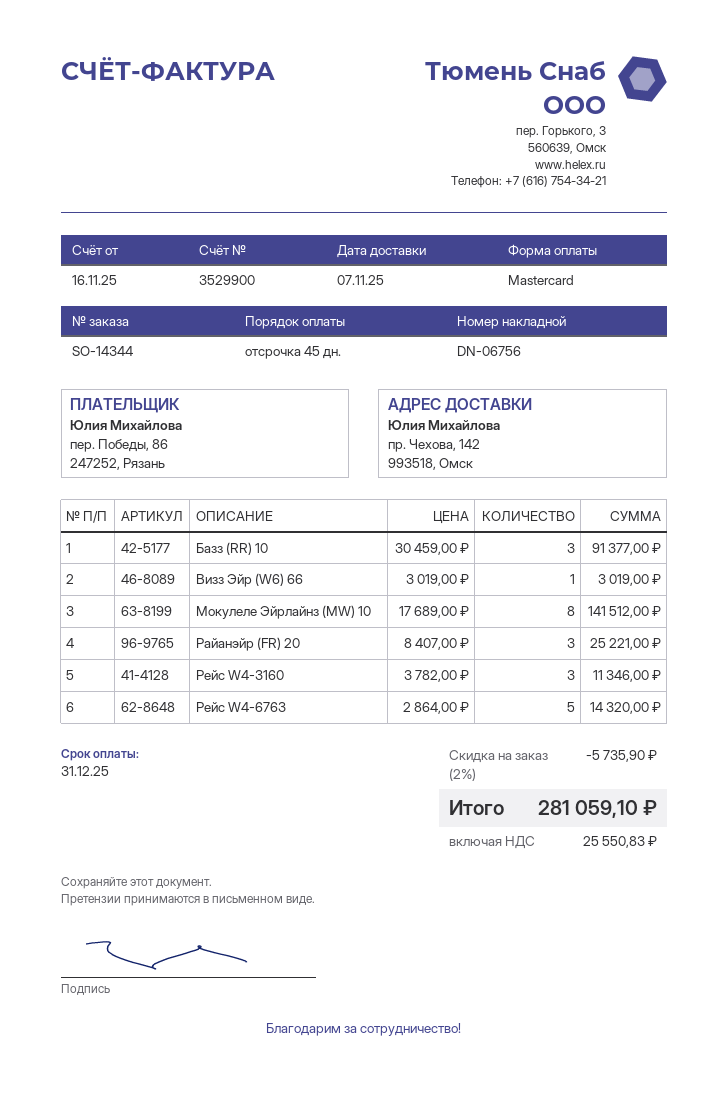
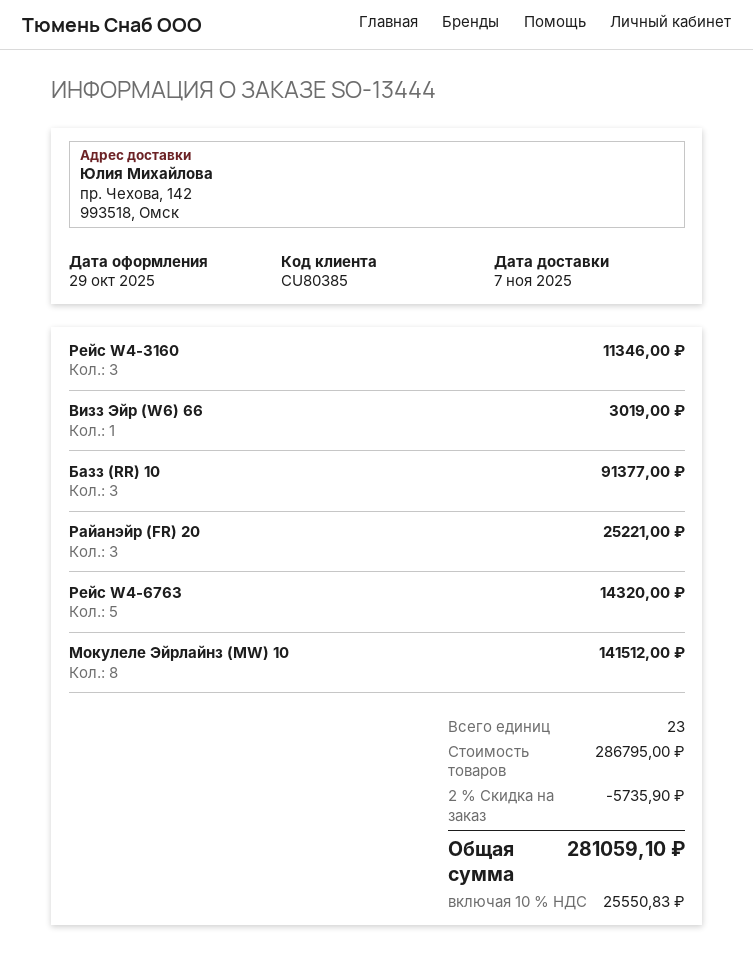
order number: SO-14344 -> SO-13444

